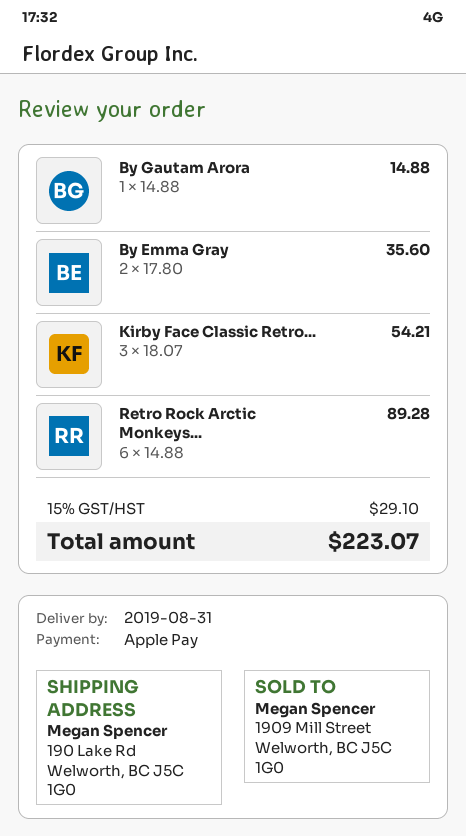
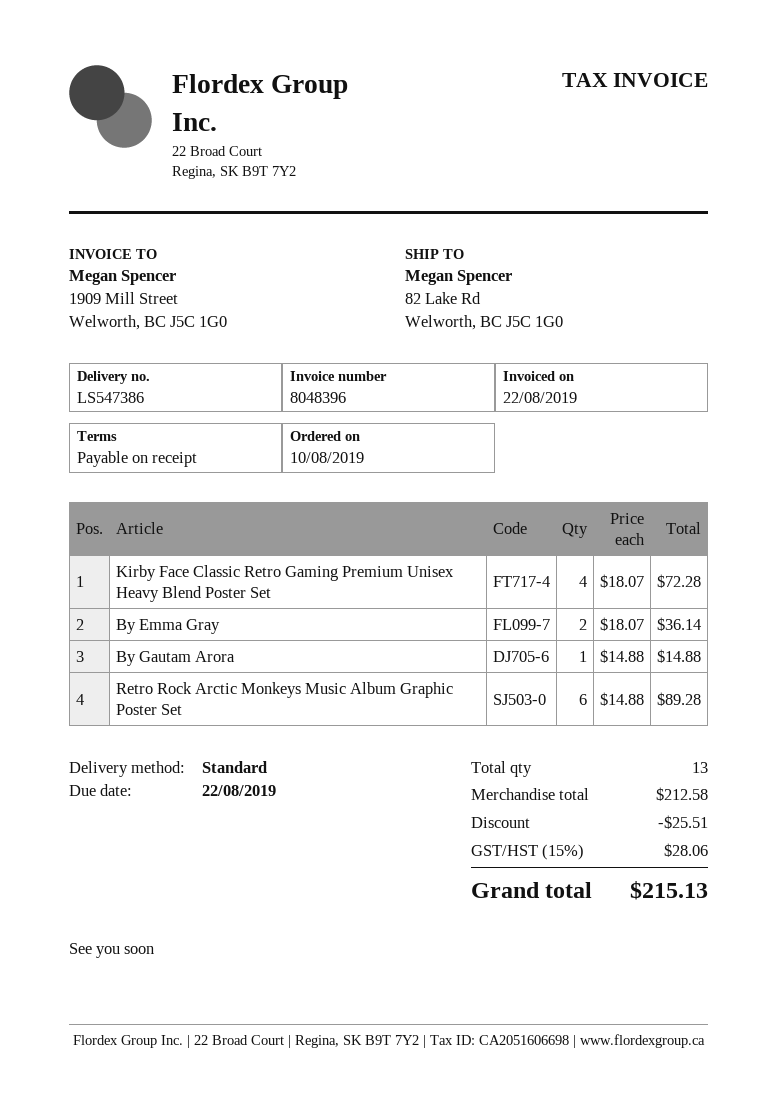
ship to: 190 Lake Rd, Welworth, BC J5C 1G0 -> 82 Lake Rd, Welworth, BC J5C 1G0
By Emma Gray: 2 x 17.80 = 35.60 -> 2 x 18.07 = 36.14
Kirby Face Classic Retro...: 3 x 18.07 = 54.21 -> 4 x 18.07 = 72.28
discount: none -> 25.51
tax: 15% = 29.10 -> 15% = 28.06
total: 223.07 -> 215.13

